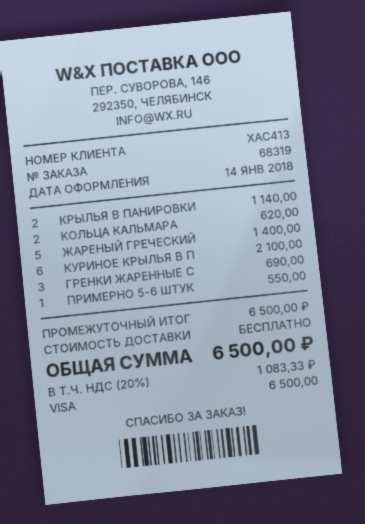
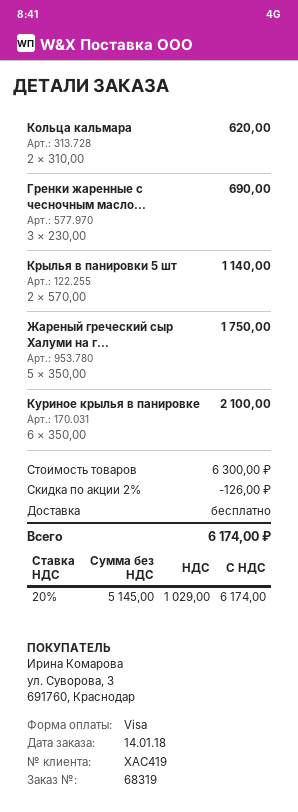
customer number: XAC413 -> XAC419
ЖАРЕНЫЙ ГРЕЧЕСКИЙ: 5 for 1400.00 -> 5 for 1750.00
ПРИМЕРНО 5-6 ШТУК: 1 for 550.00 -> none
subtotal: 6500.00 -> 6300.00
discount: none -> 2% = 126.00
tax: 20% = 1083.33 -> 20% = 1029.00
total: 6500.00 -> 6174.00

